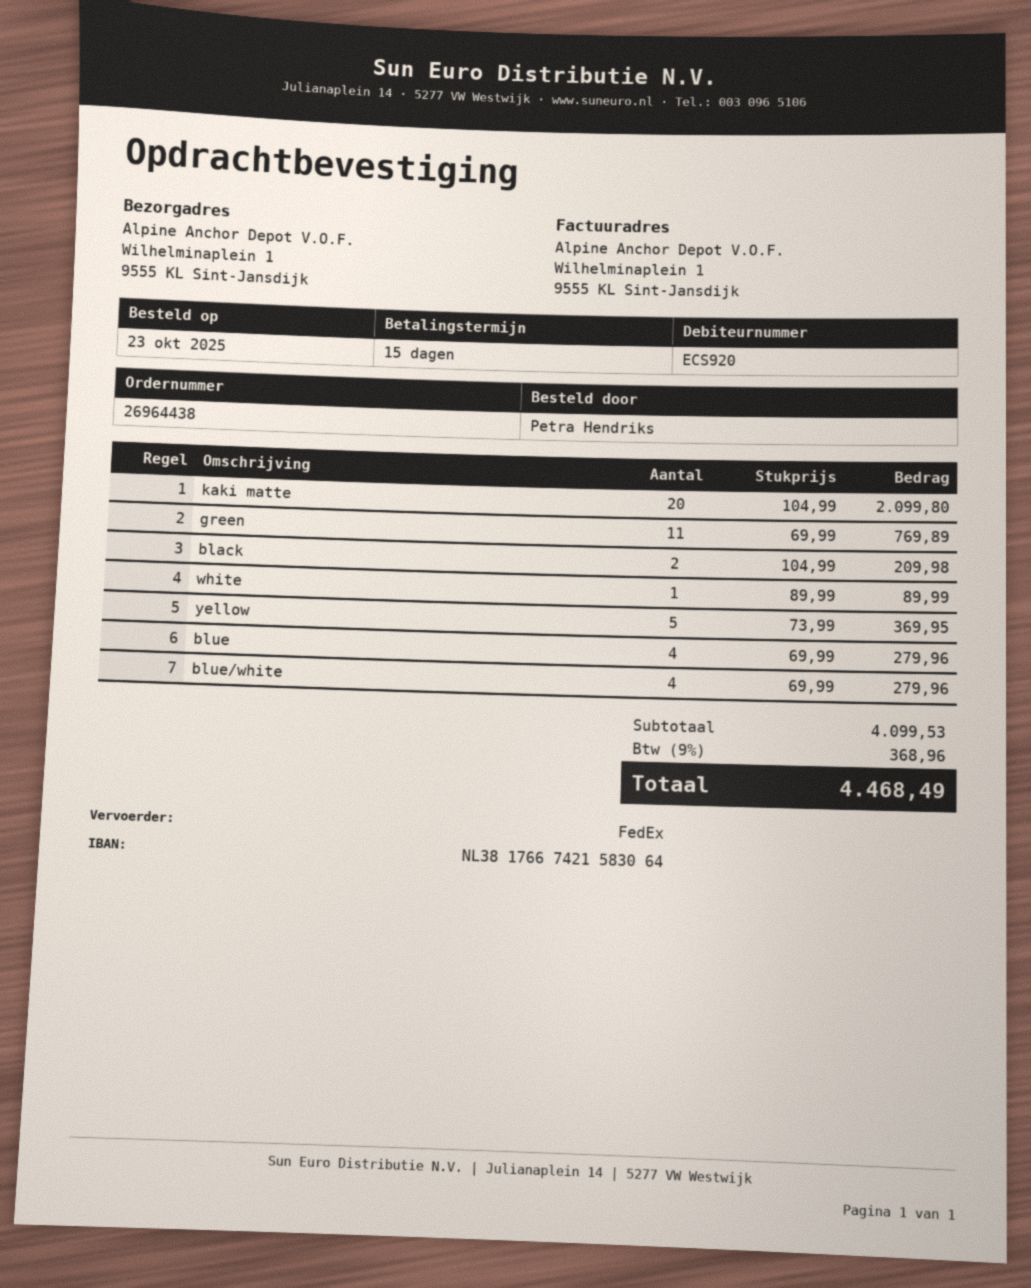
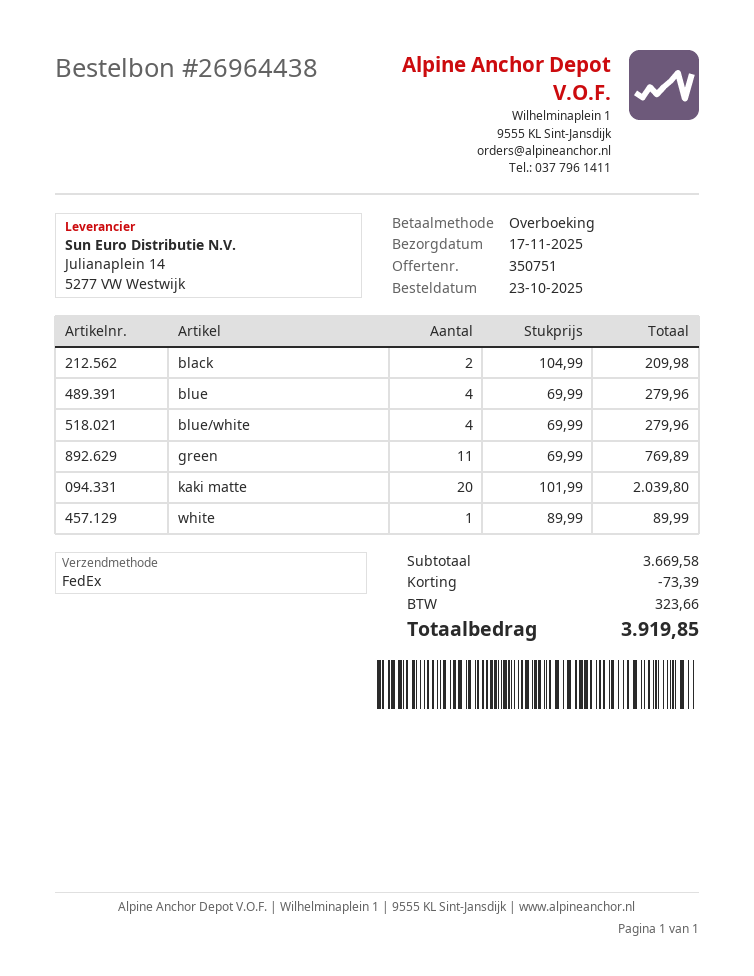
kaki matte: 20 x 104.99 = 2099.80 -> 20 x 101.99 = 2039.80
yellow: 5 x 73.99 = 369.95 -> none
subtotal: 4099.53 -> 3669.58
discount: none -> 73.39
tax: 368.96 -> 323.66
total: 4468.49 -> 3919.85

